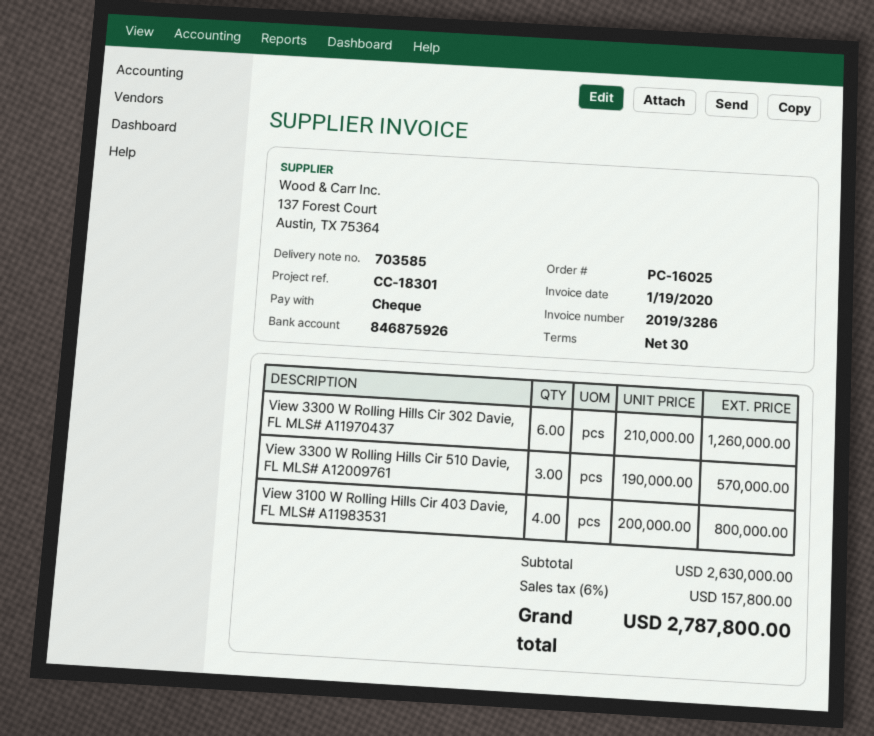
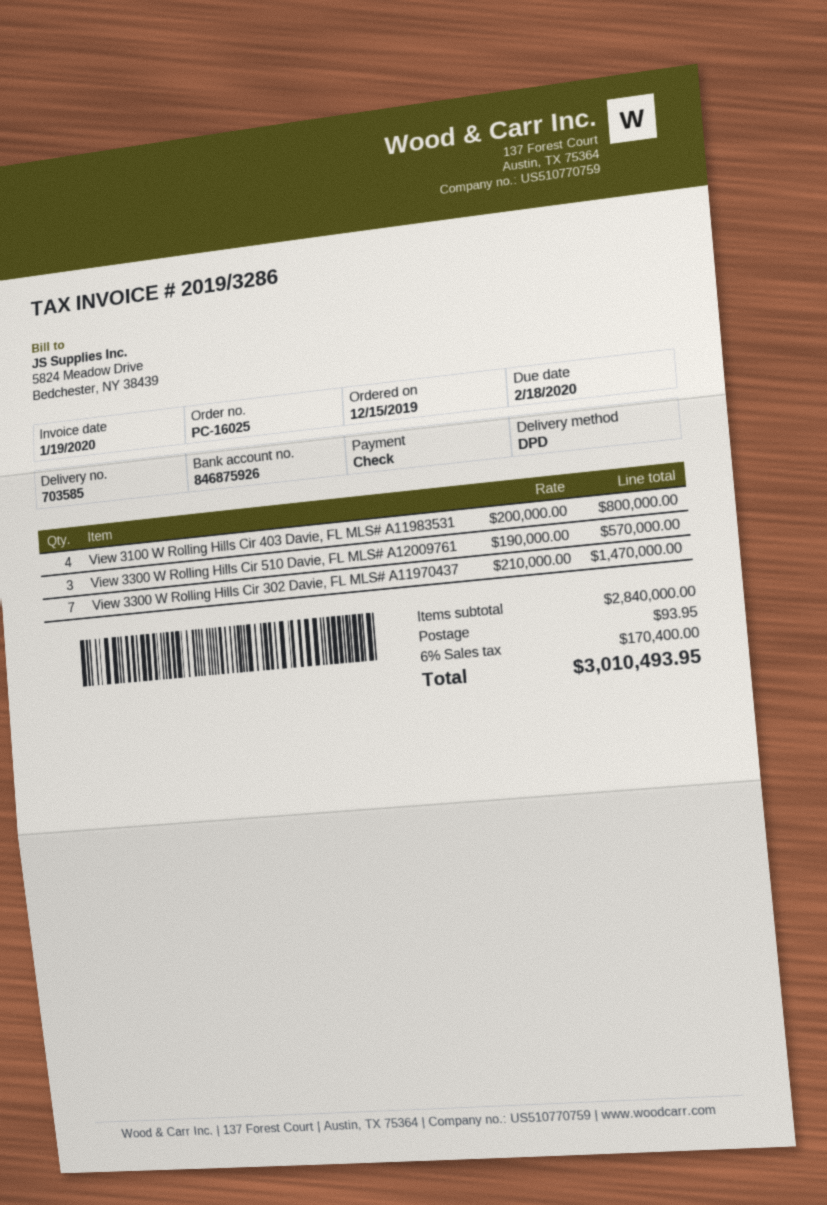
View 3300 W Rolling Hills Cir 302 Davie, FL MLS# A11970437: 6 x 210000.00 = 1260000.00 -> 7 x 210000.00 = 1470000.00
subtotal: 2630000.00 -> 2840000.00
shipping: none -> 93.95
tax: 6% = 157800.00 -> 6% = 170400.00
total: 2787800.00 -> 3010493.95

